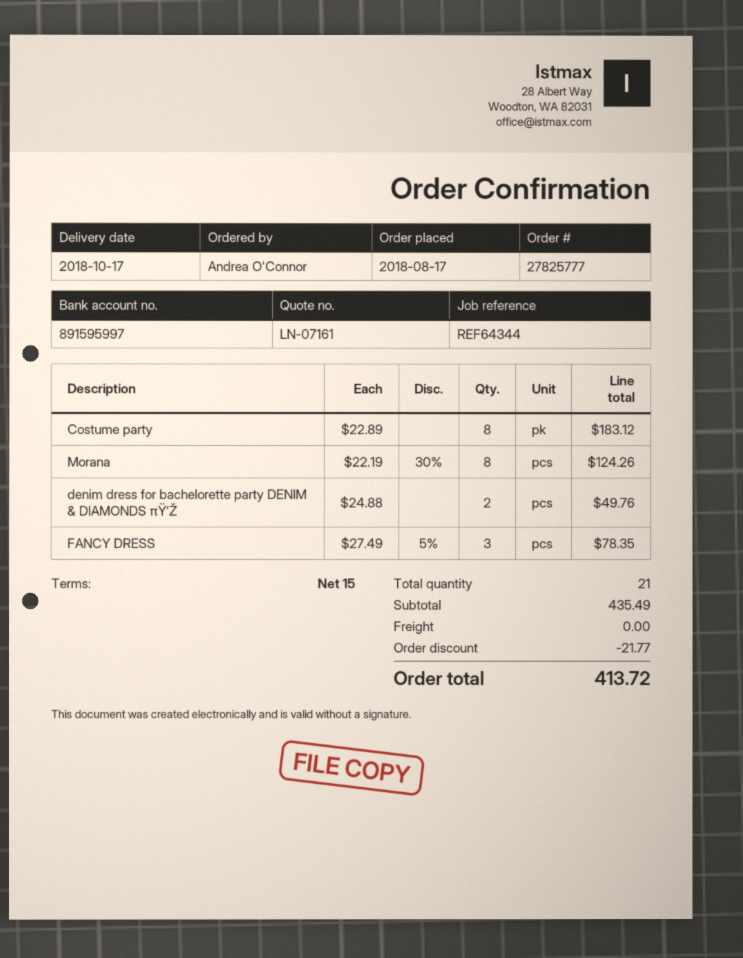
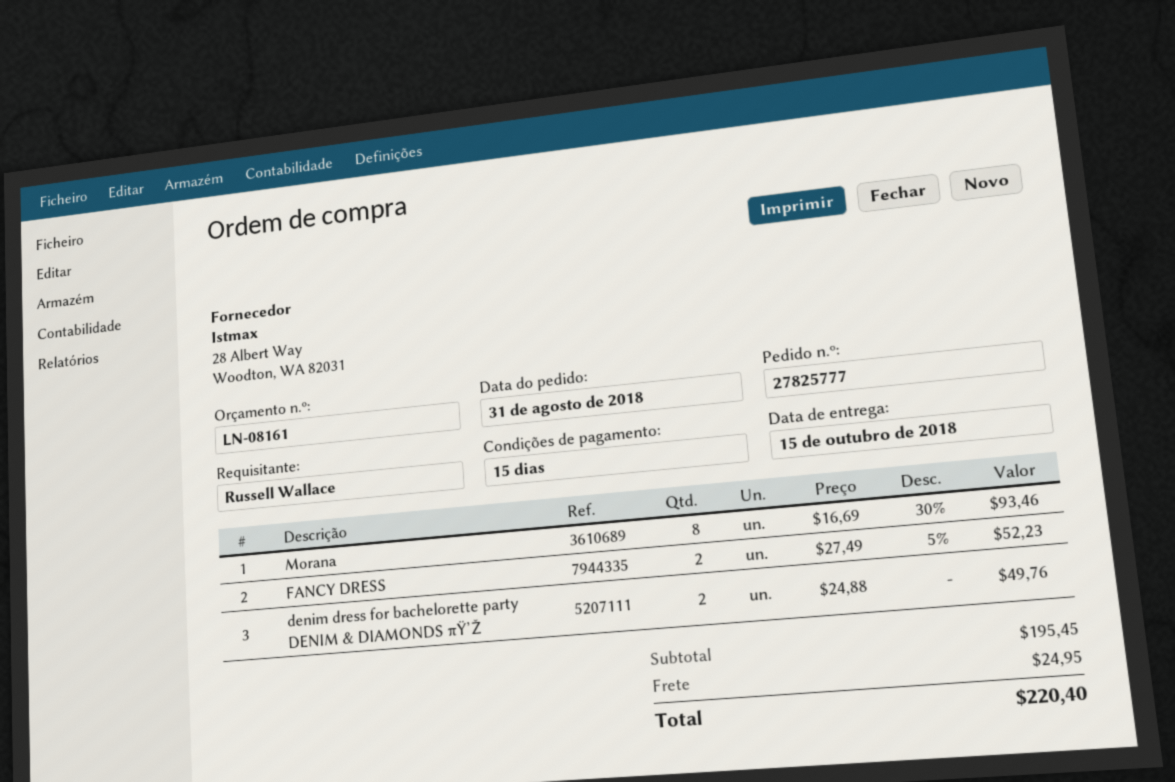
quote number: LN-07161 -> LN-08161
order date: 2018-08-17 -> 2018-08-31
delivery date: 2018-10-17 -> 2018-10-15
ordered by: Andrea O'Connor -> Russell Wallace
Costume party: 8 x 22.89 = 183.12 -> none
Morana: 8 x 22.19 - 30% = 124.26 -> 8 x 16.69 - 30% = 93.46
FANCY DRESS: 3 x 27.49 - 5% = 78.35 -> 2 x 27.49 - 5% = 52.23
subtotal: 435.49 -> 195.45
discount: 21.77 -> none
shipping: 0.00 -> 24.95
total: 413.72 -> 220.40

